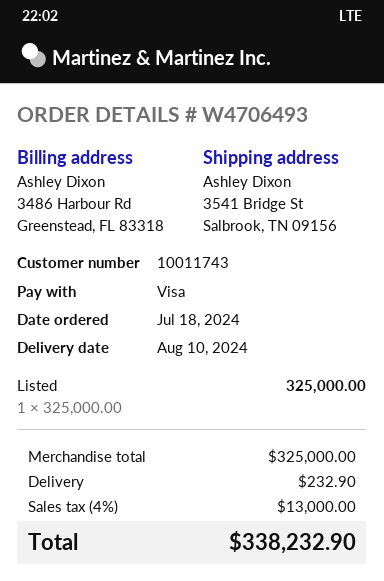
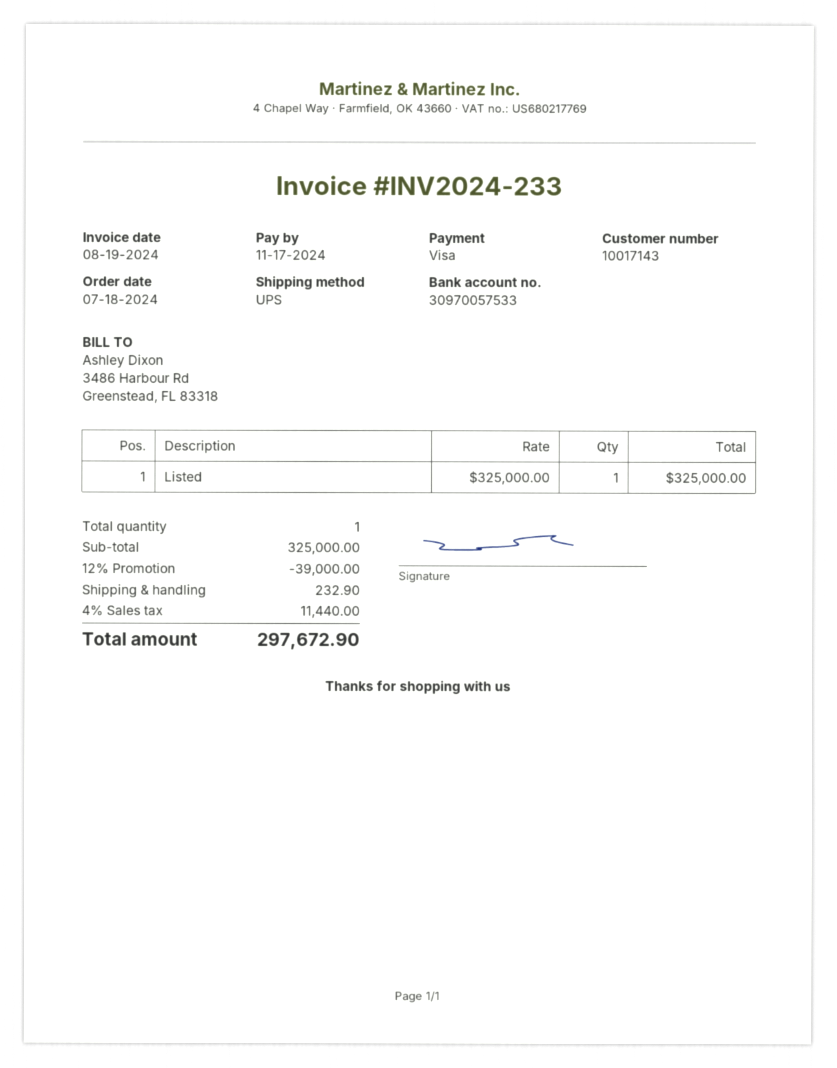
customer number: 10011743 -> 10017143
discount: none -> 12% = 39000.00
tax: 4% = 13000.00 -> 4% = 11440.00
total: 338232.90 -> 297672.90

